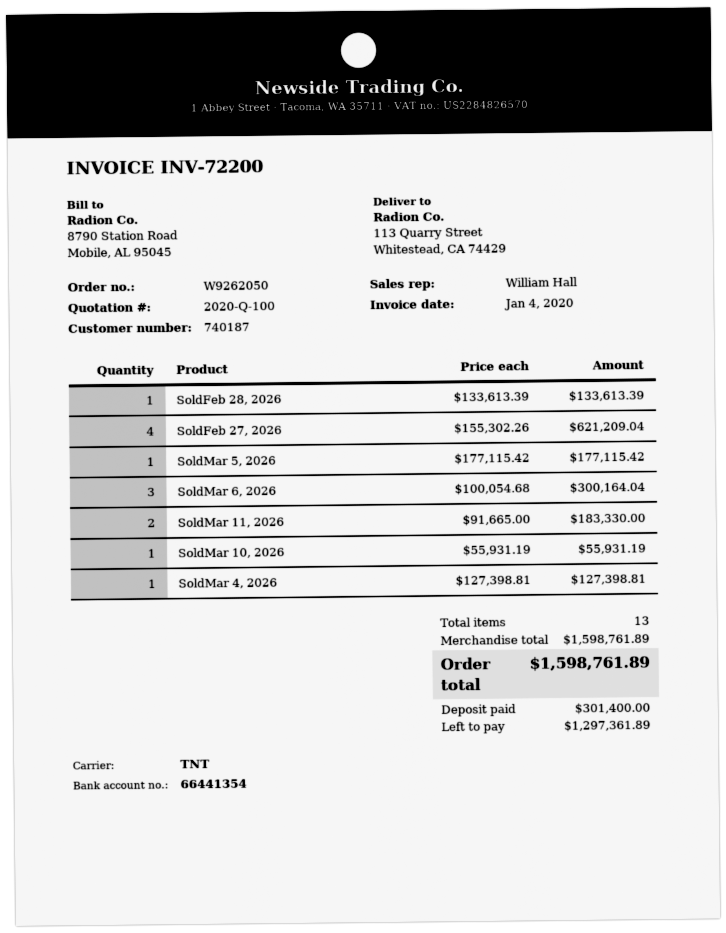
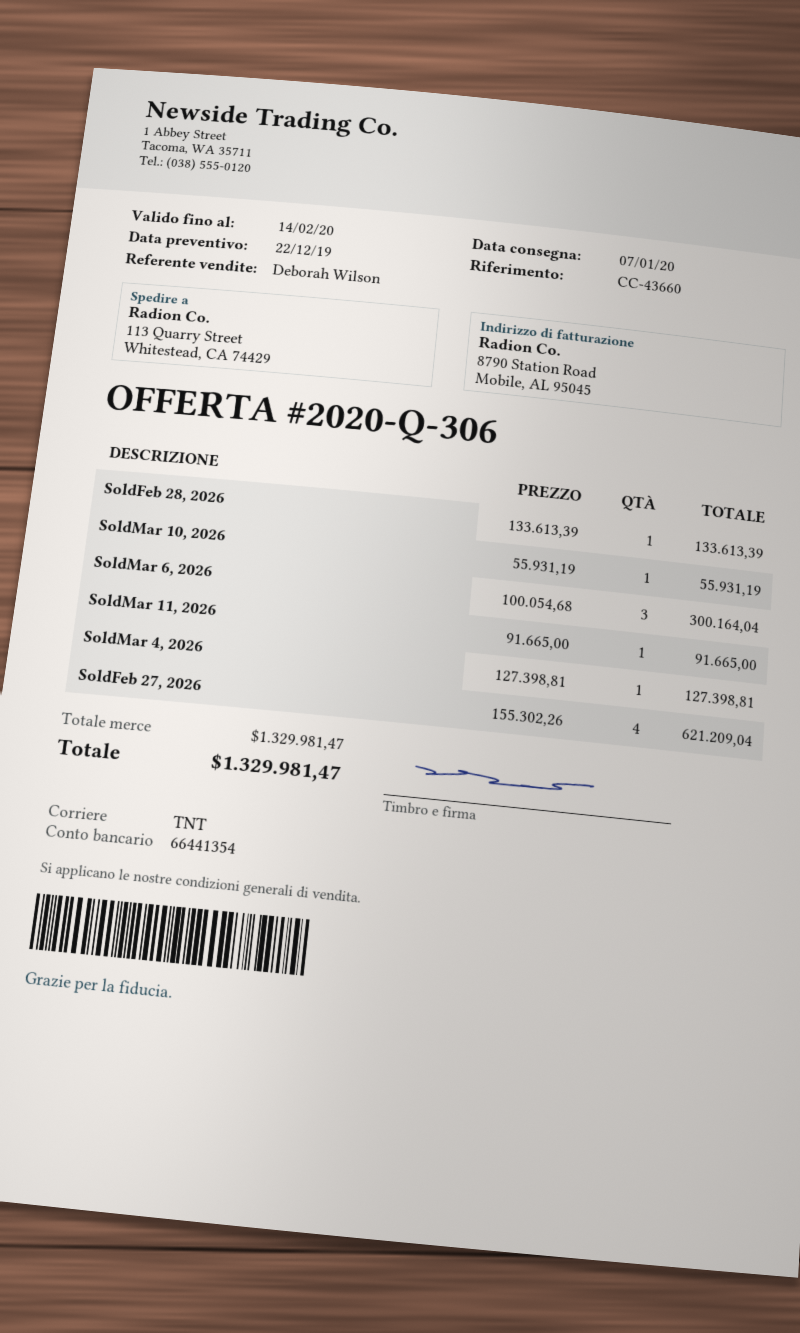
quote number: 2020-Q-100 -> 2020-Q-306
sales rep: William Hall -> Deborah Wilson
SoldMar 5, 2026: 1 x 177115.42 = 177115.42 -> none
SoldMar 11, 2026: 2 x 91665.00 = 183330.00 -> 1 x 91665.00 = 91665.00
subtotal: 1598761.89 -> 1329981.47
total: 1598761.89 -> 1329981.47

